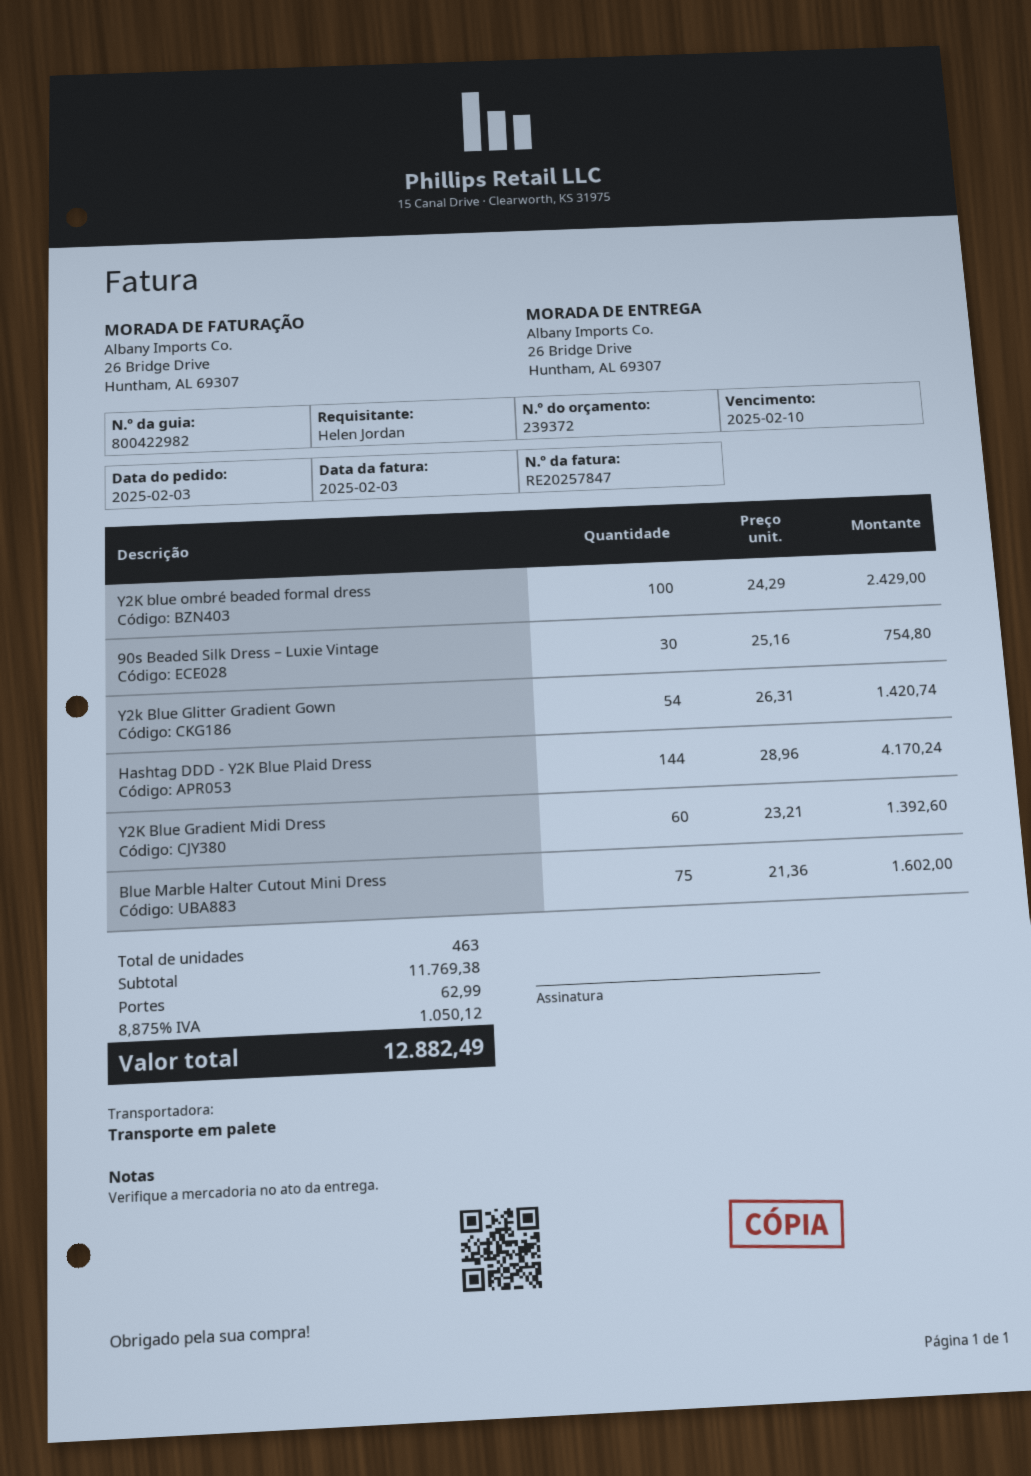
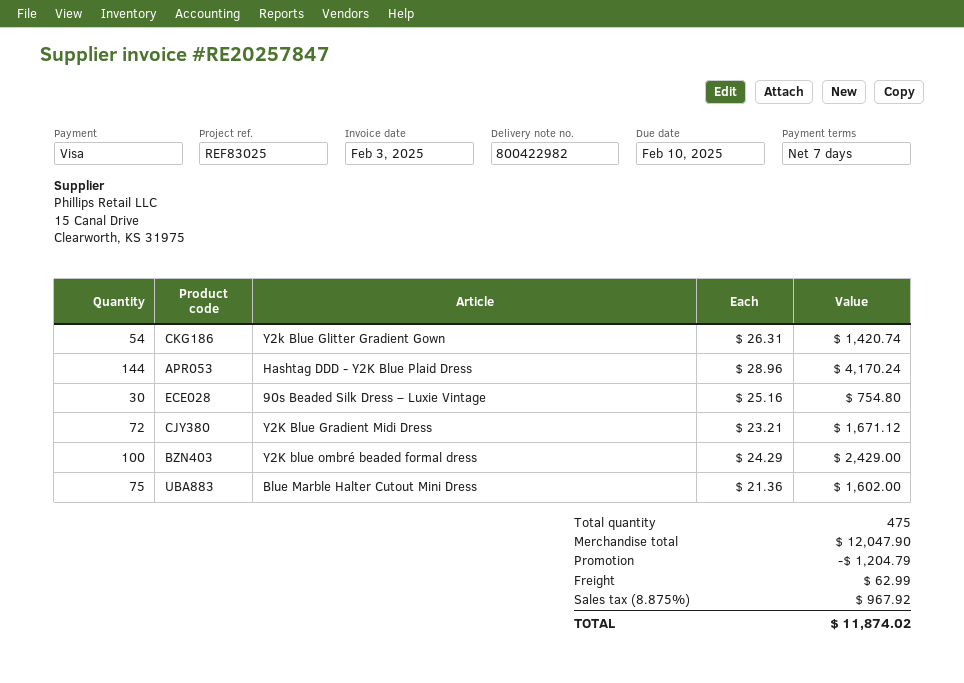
Y2K Blue Gradient Midi Dress: 60 x 23.21 = 1392.60 -> 72 x 23.21 = 1671.12
total quantity: 463 -> 475
subtotal: 11769.38 -> 12047.90
discount: none -> 1204.79
tax: 8.875% = 1050.12 -> 8.875% = 967.92
total: 12882.49 -> 11874.02

